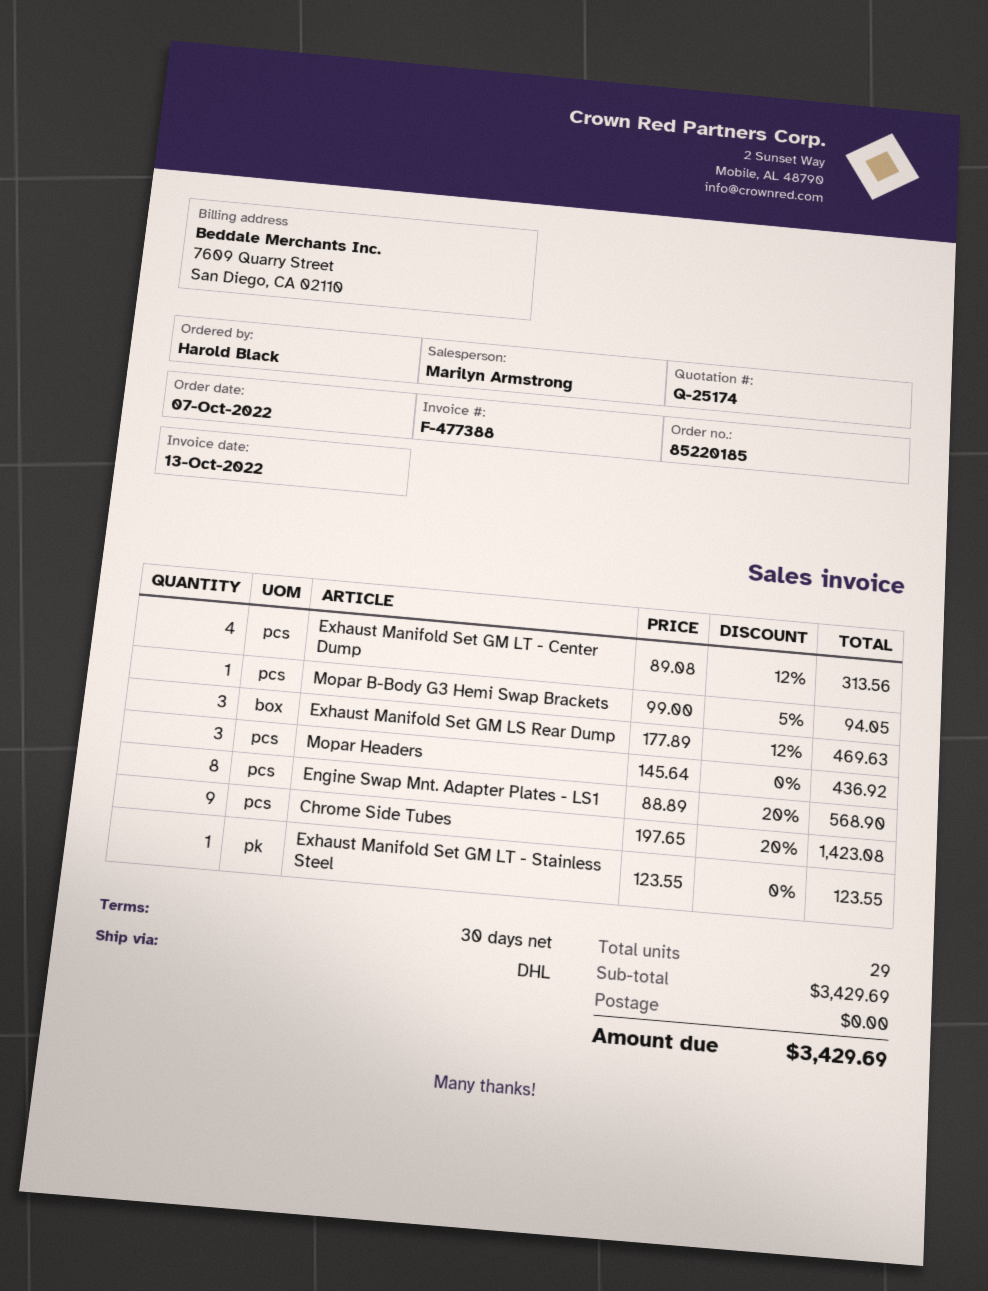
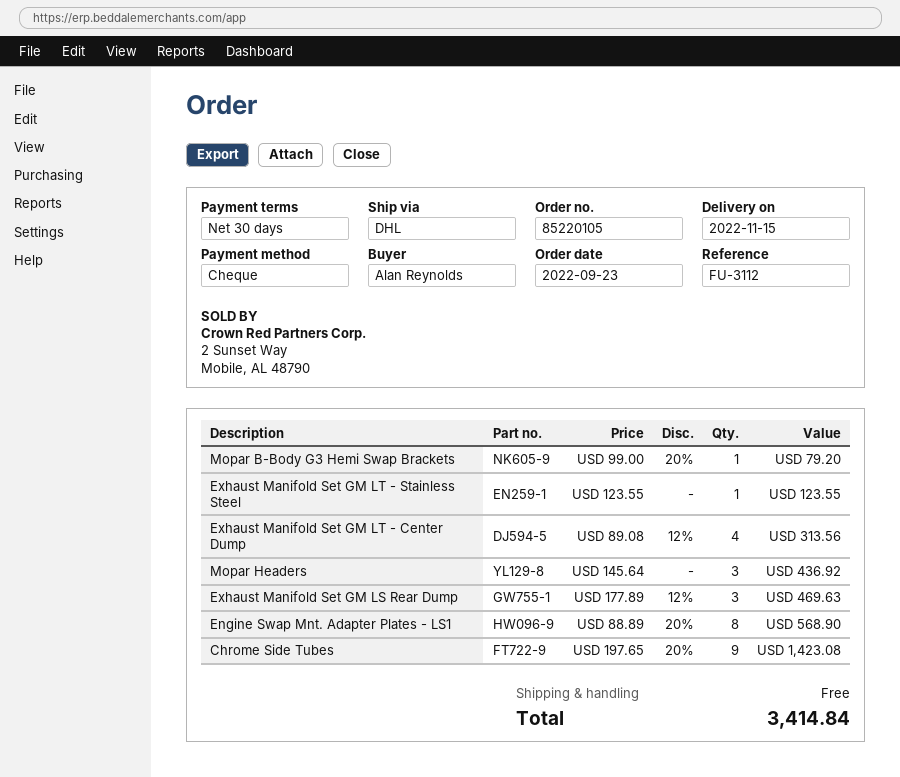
order number: 85220185 -> 85220105
order date: 2022-10-07 -> 2022-09-23
ordered by: Harold Black -> Alan Reynolds
Mopar B-Body G3 Hemi Swap Brackets: 1 x 99.00 - 5% = 94.05 -> 1 x 99.00 - 20% = 79.20
total: 3429.69 -> 3414.84

